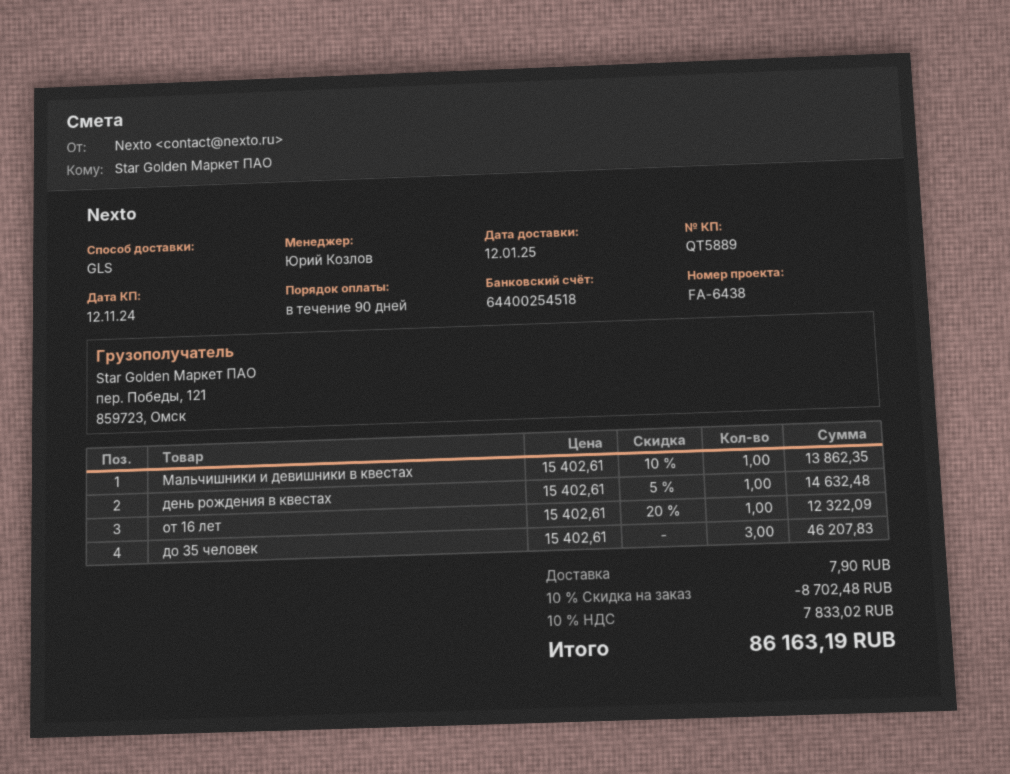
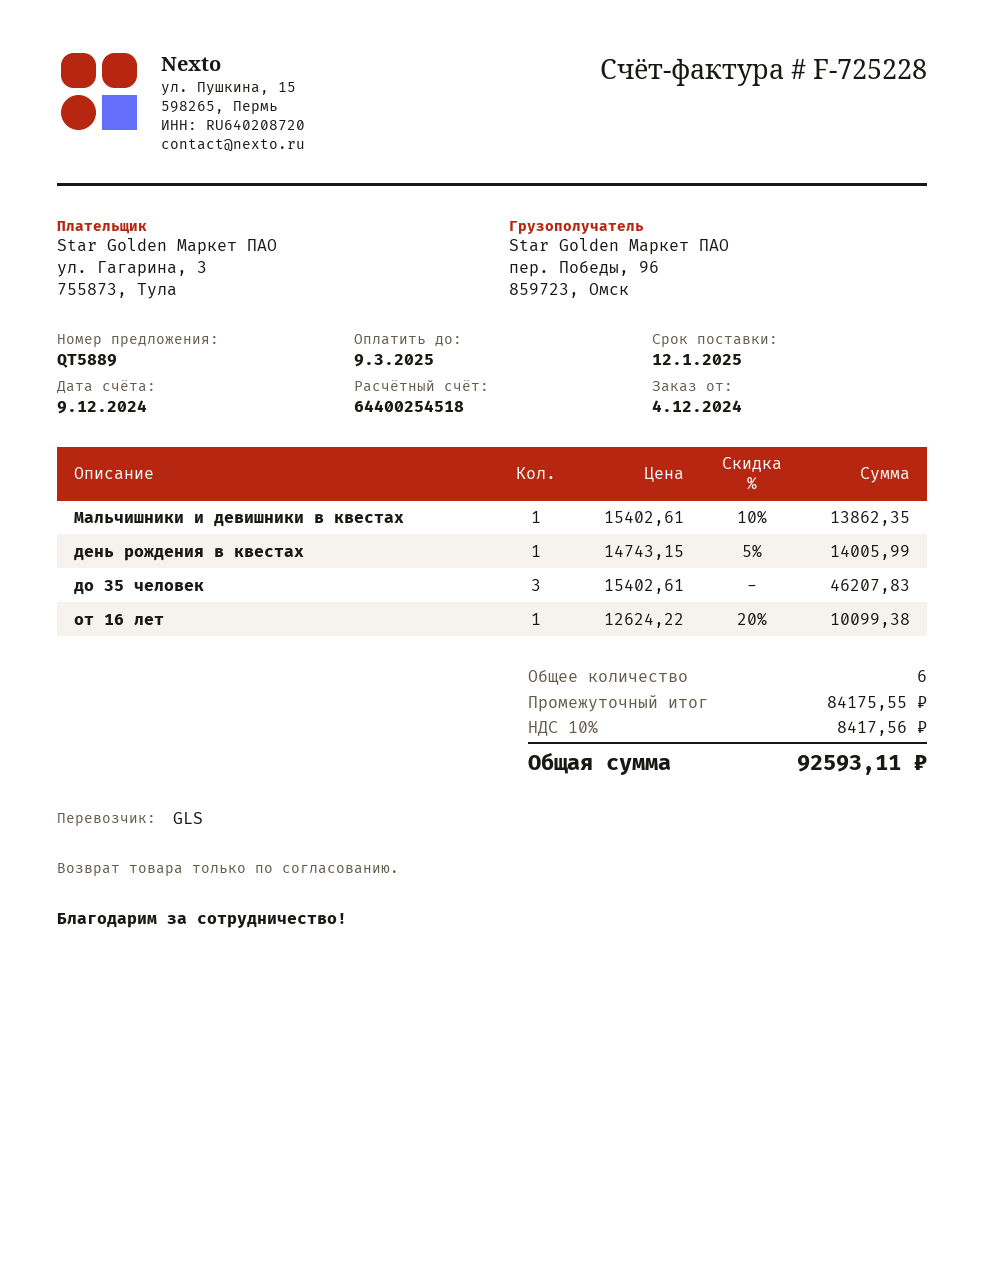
ship to: пер. Победы, 121, 859723, Омск -> пер. Победы, 96, 859723, Омск
день рождения в квестах: 1 x 15402.61 - 5% = 14632.48 -> 1 x 14743.15 - 5% = 14005.99
от 16 лет: 1 x 15402.61 - 20% = 12322.09 -> 1 x 12624.22 - 20% = 10099.38
discount: 10% = 8702.48 -> none
shipping: 7.90 -> none
tax: 10% = 7833.02 -> 10% = 8417.56
total: 86163.19 -> 92593.11

